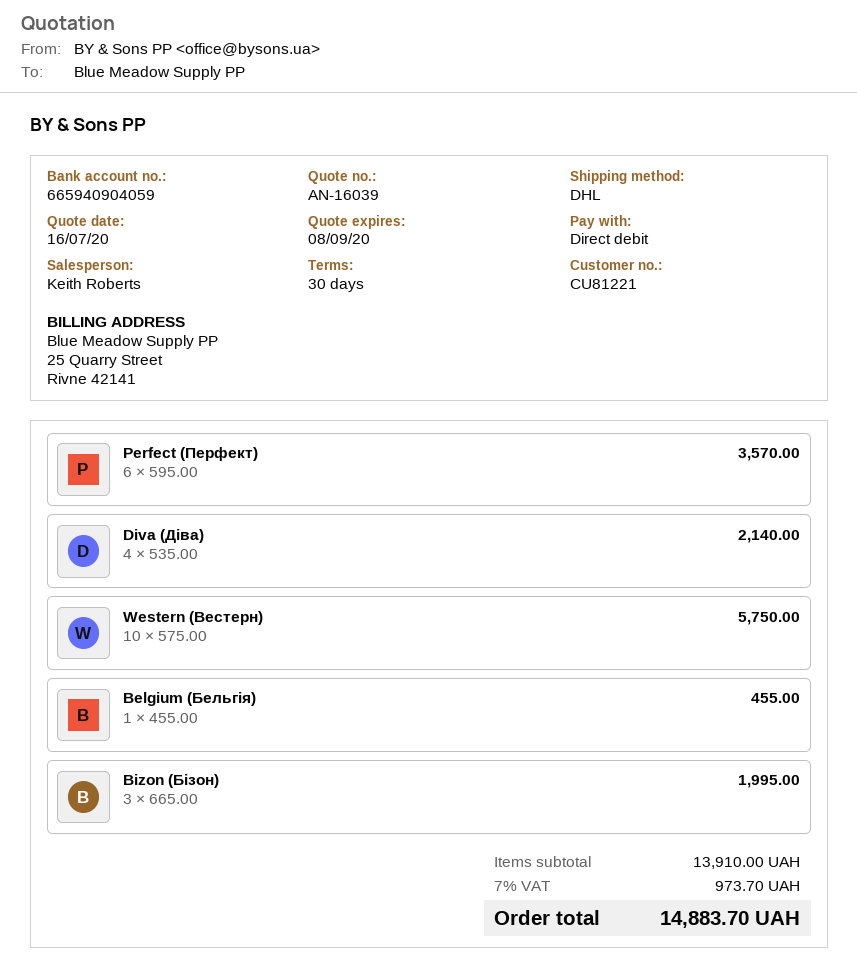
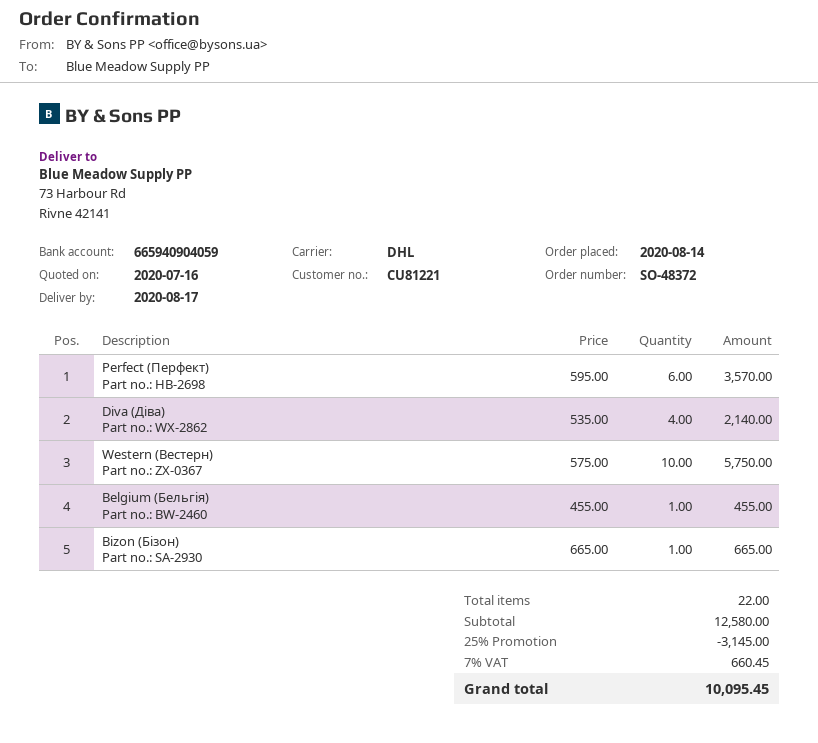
Bizon (Бізон): 3 x 665.00 = 1995.00 -> 1 x 665.00 = 665.00
subtotal: 13910.00 -> 12580.00
discount: none -> 25% = 3145.00
tax: 7% = 973.70 -> 7% = 660.45
total: 14883.70 -> 10095.45

